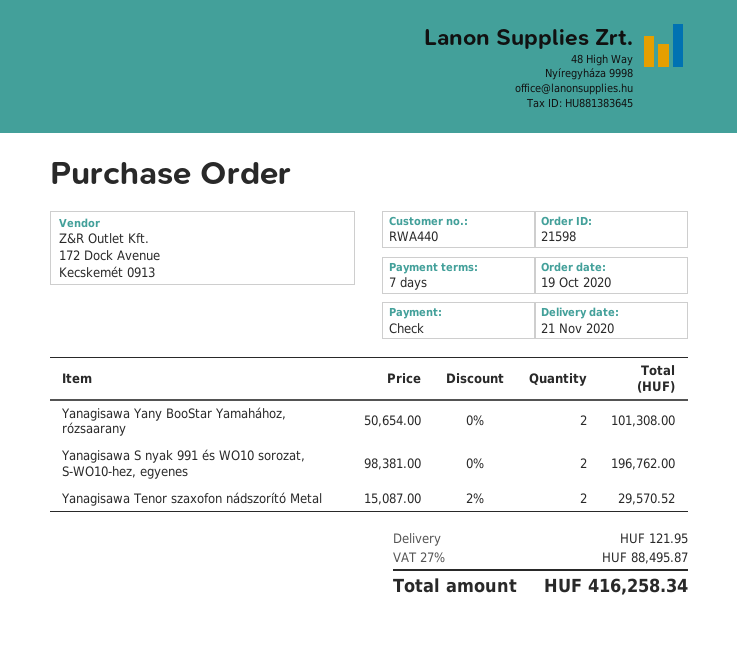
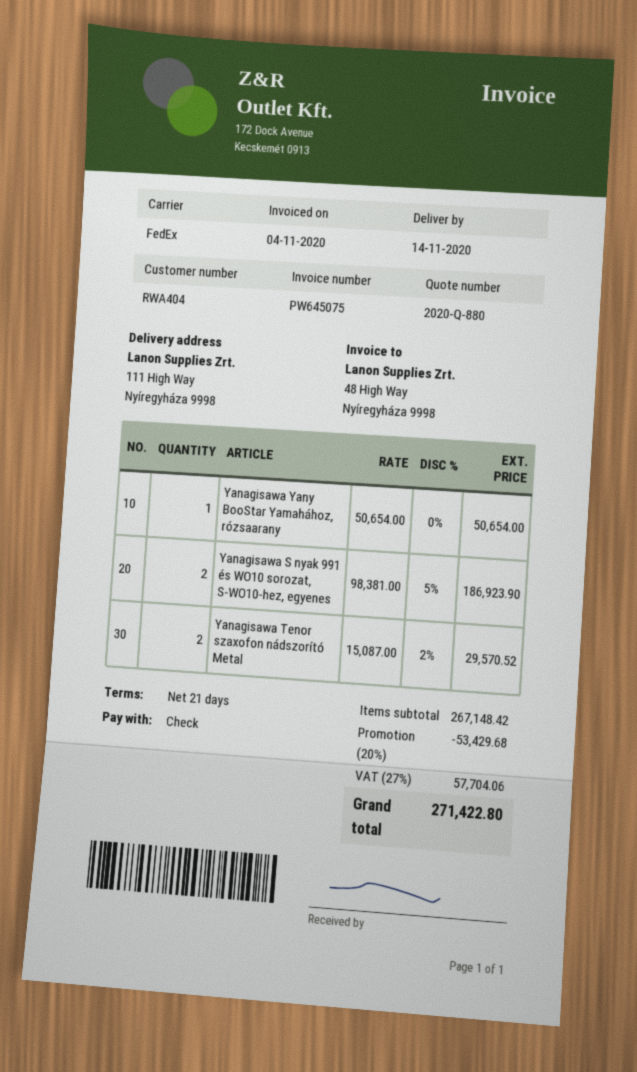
delivery date: 2020-11-21 -> 2020-11-14
payment terms: 7 days -> 21 days
customer number: RWA440 -> RWA404
Yanagisawa Yany BooStar Yamahához, rózsaarany: 2 x 50654.00 = 101308.00 -> 1 x 50654.00 = 50654.00
Yanagisawa S nyak 991 és WO10 sorozat, S-WO10-hez, egyenes: 2 x 98381.00 = 196762.00 -> 2 x 98381.00 - 5% = 186923.90
discount: none -> 20% = 53429.68
shipping: 121.95 -> none
tax: 27% = 88495.87 -> 27% = 57704.06
total: 416258.34 -> 271422.80

